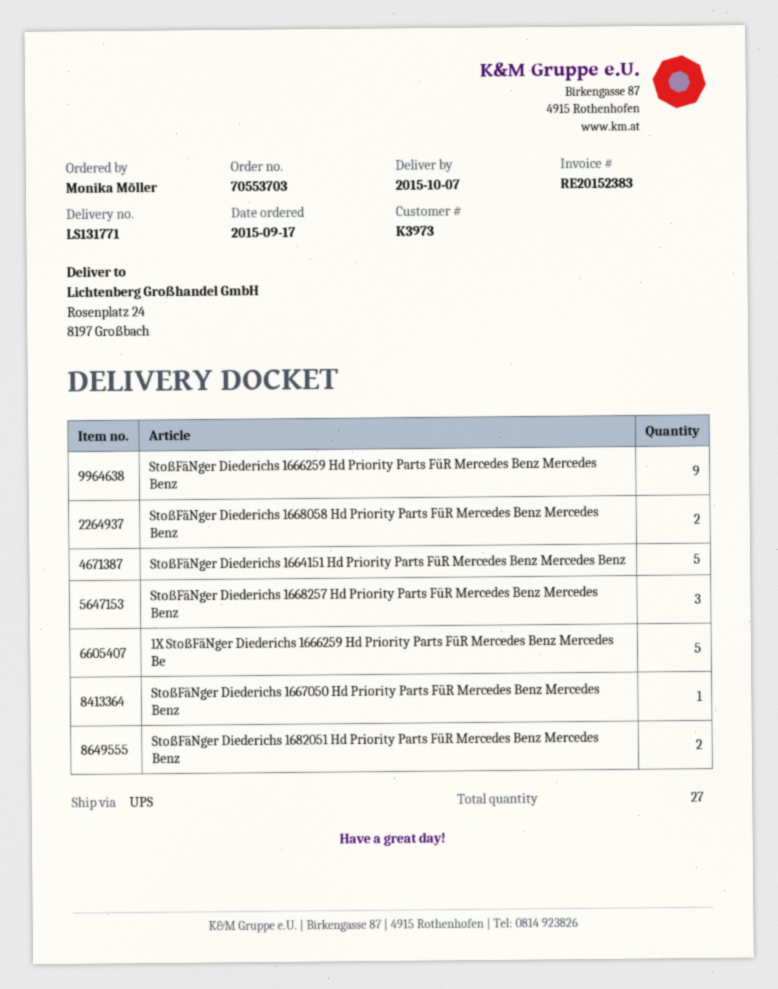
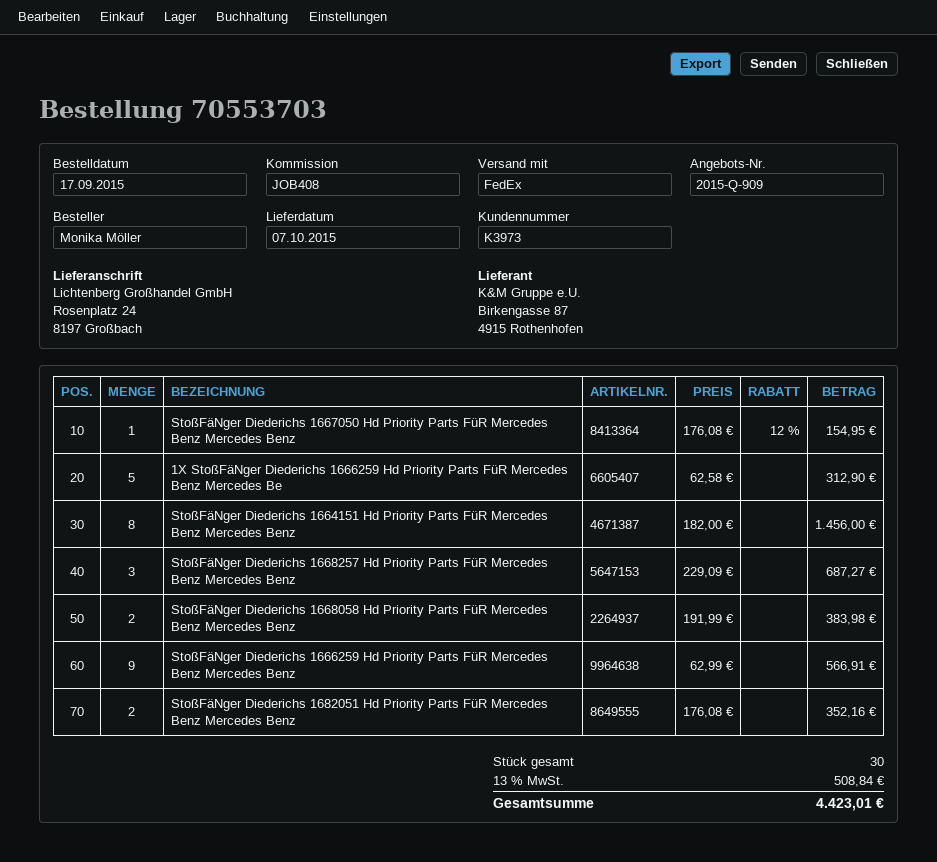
shipping method: UPS -> FedEx
StoßFäNger Diederichs 1664151 Hd Priority Parts FüR Mercedes Benz Mercedes Benz: 5 -> 8
total quantity: 27 -> 30

